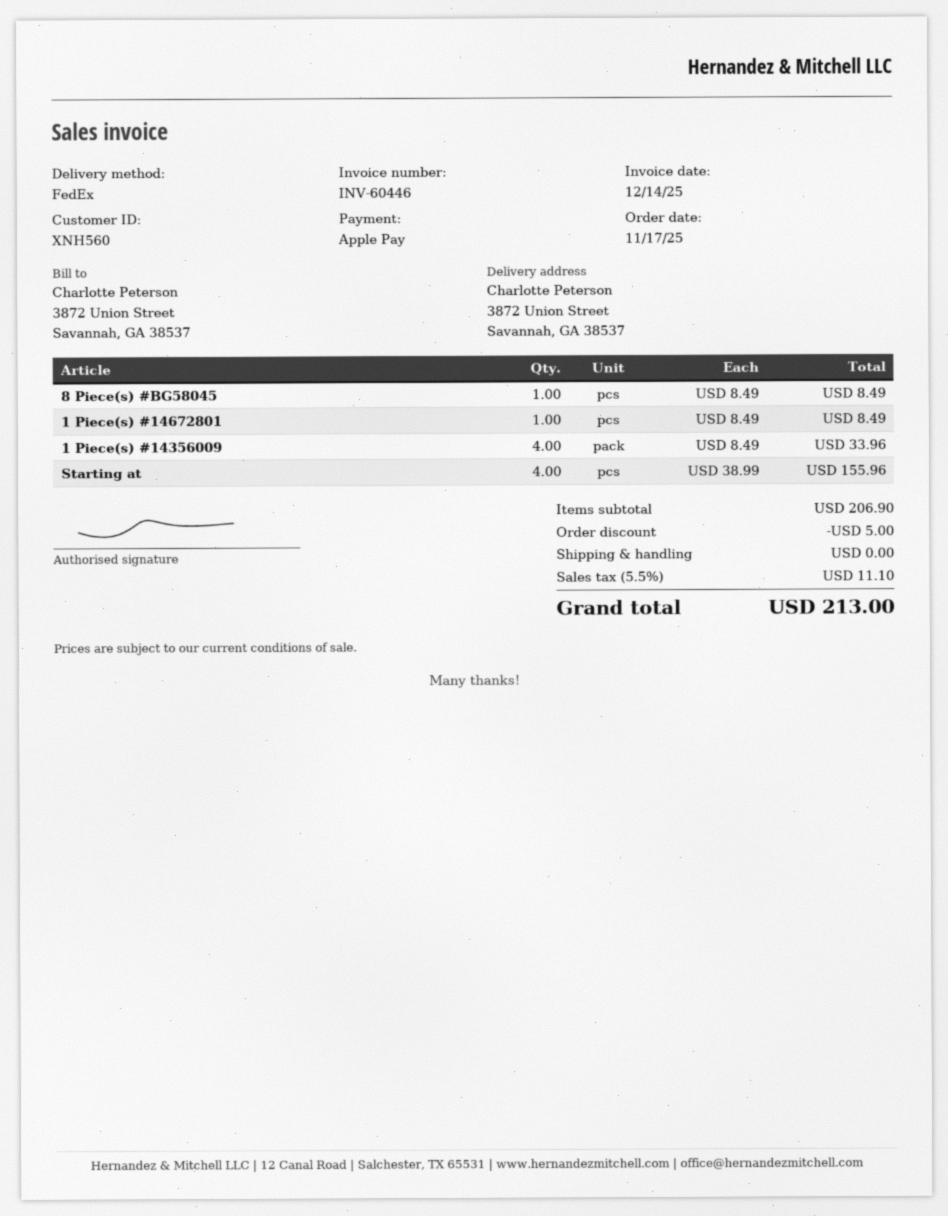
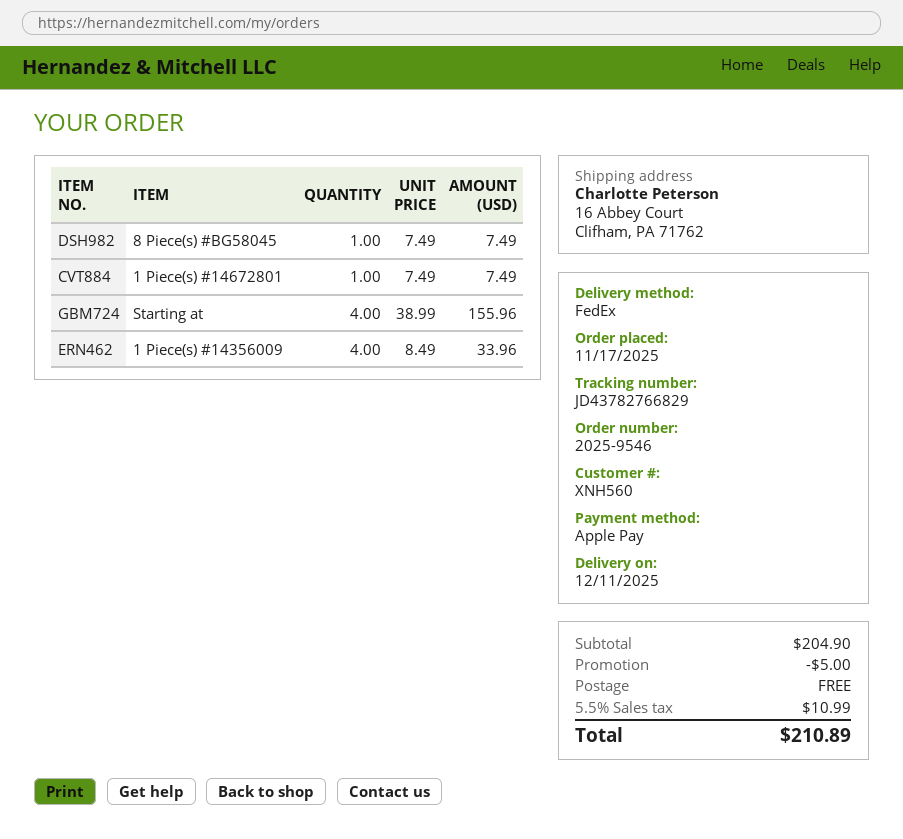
ship to: 3872 Union Street, Savannah, GA 38537 -> 16 Abbey Court, Clifham, PA 71762
8 Piece(s) #BG58045: 1 x 8.49 = 8.49 -> 1 x 7.49 = 7.49
1 Piece(s) #14672801: 1 x 8.49 = 8.49 -> 1 x 7.49 = 7.49
subtotal: 206.90 -> 204.90
tax: 5.5% = 11.10 -> 5.5% = 10.99
total: 213.00 -> 210.89

